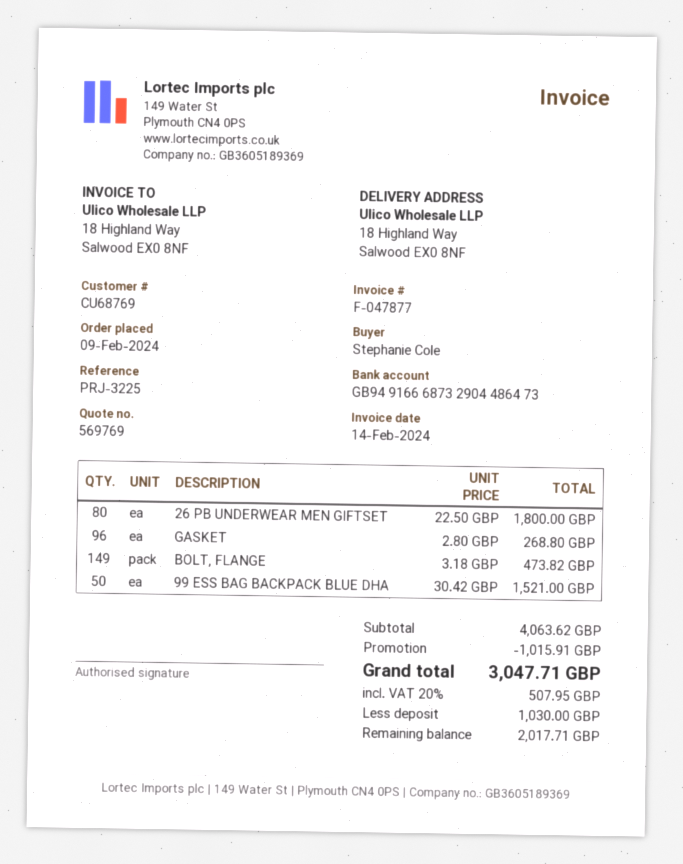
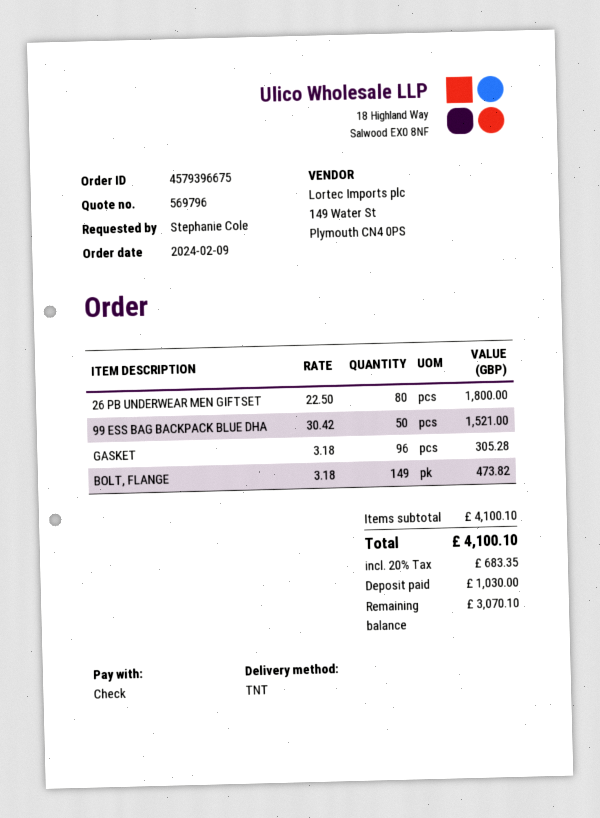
quote number: 569769 -> 569796
GASKET: 96 x 2.80 = 268.80 -> 96 x 3.18 = 305.28
subtotal: 4063.62 -> 4100.10
discount: 1015.91 -> none
tax: 20% = 507.95 -> 20% = 683.35
total: 3047.71 -> 4100.10
balance: 2017.71 -> 3070.10

